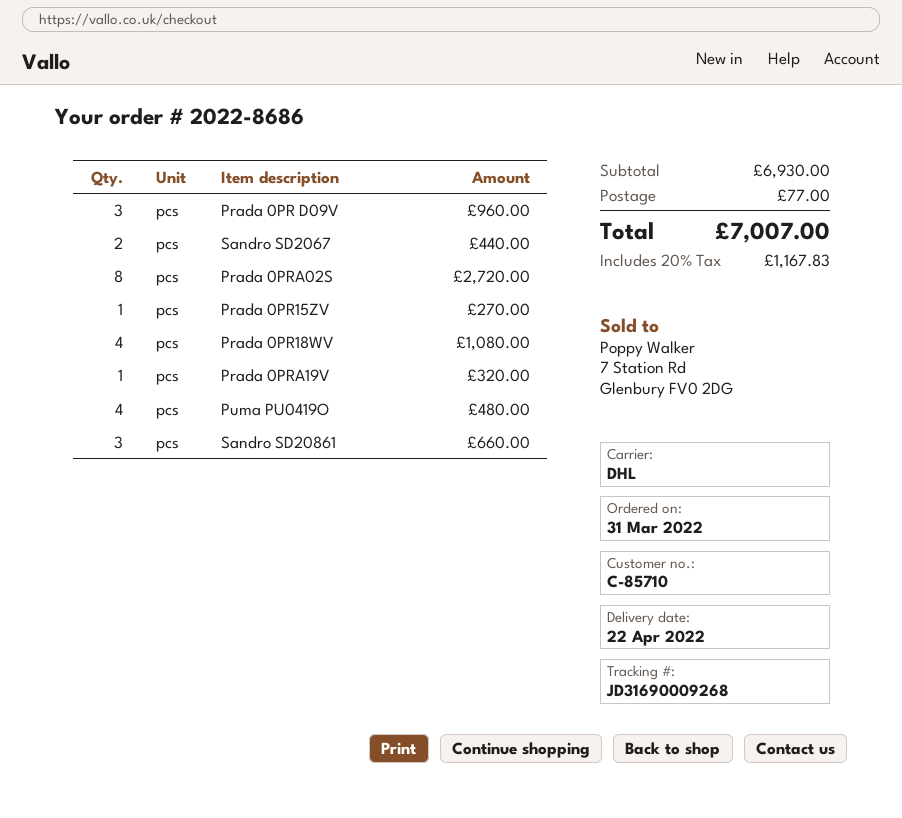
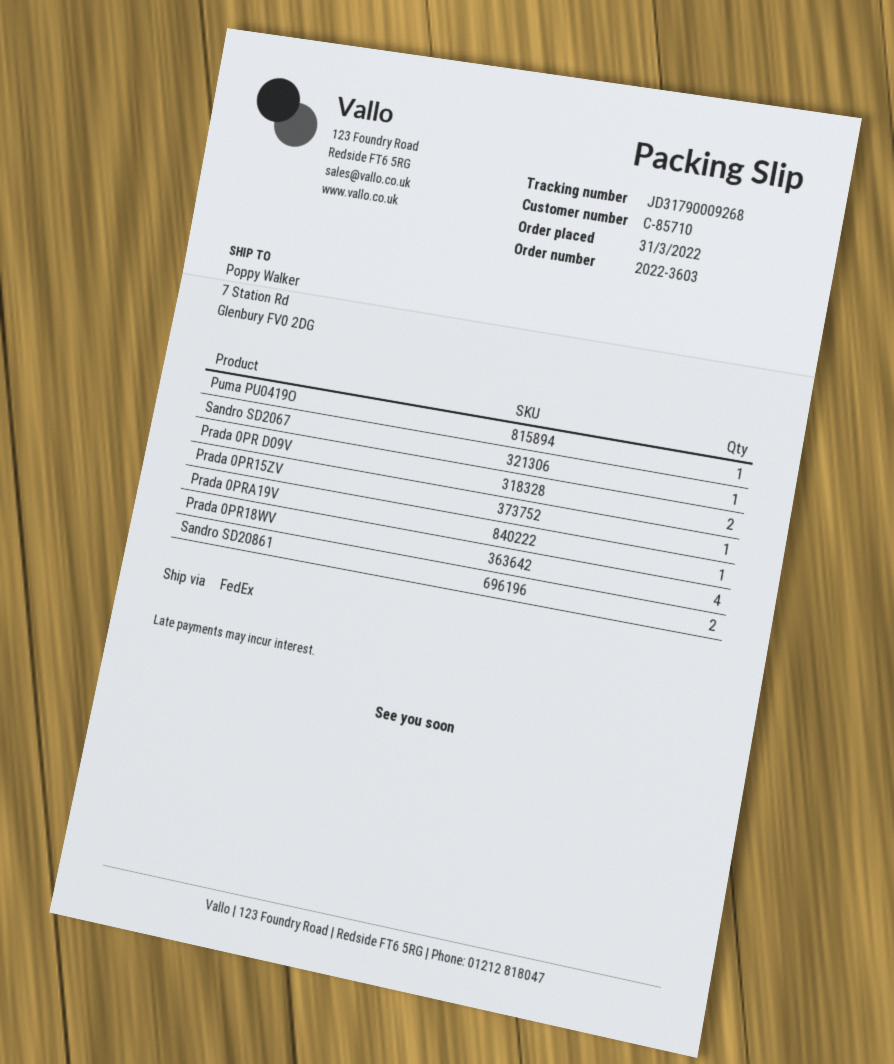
order number: 2022-8686 -> 2022-3603
shipping method: DHL -> FedEx
tracking number: JD31690009268 -> JD31790009268
Prada 0PR D09V: 3 -> 2
Sandro SD2067: 2 -> 1
Prada 0PRA02S: 8 -> none
Puma PU0419O: 4 -> 1
Sandro SD20861: 3 -> 2

